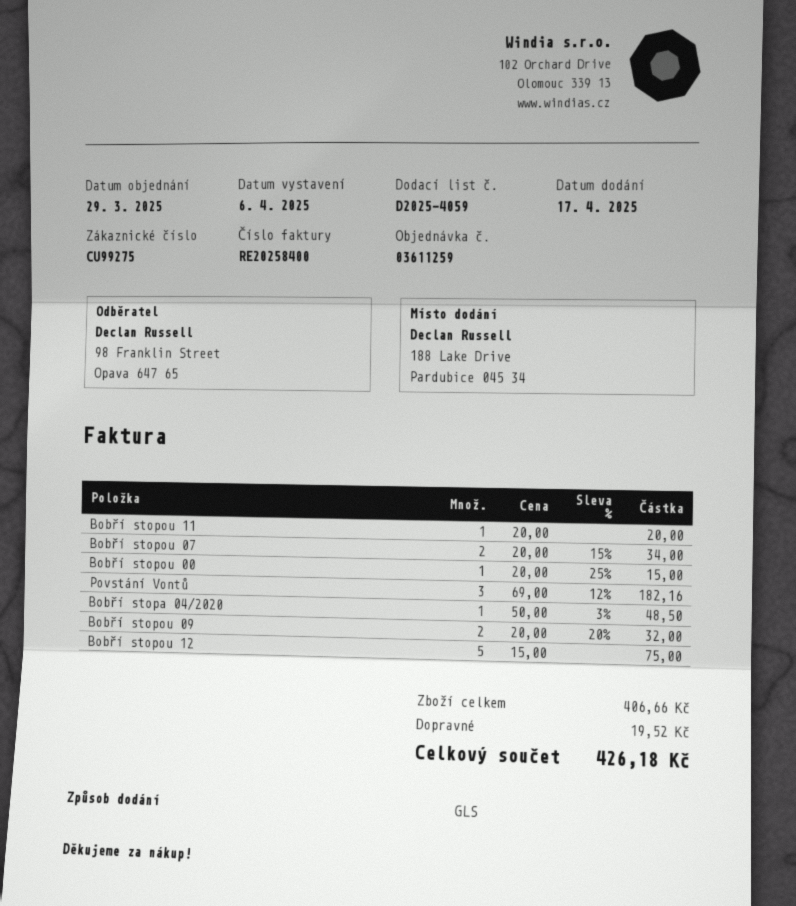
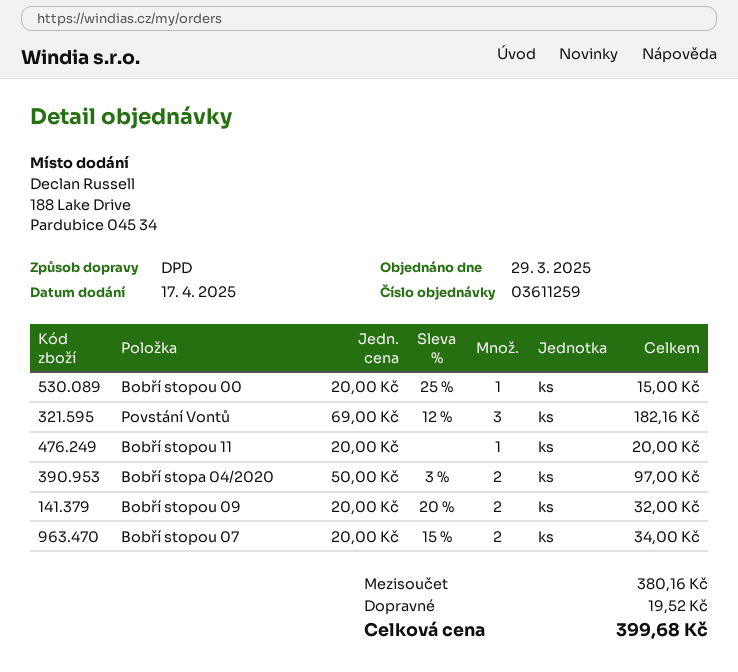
shipping method: GLS -> DPD
Bobří stopa 04/2020: 1 x 50.00 - 3% = 48.50 -> 2 x 50.00 - 3% = 97.00
Bobří stopou 12: 5 x 15.00 = 75.00 -> none
subtotal: 406.66 -> 380.16
total: 426.18 -> 399.68

